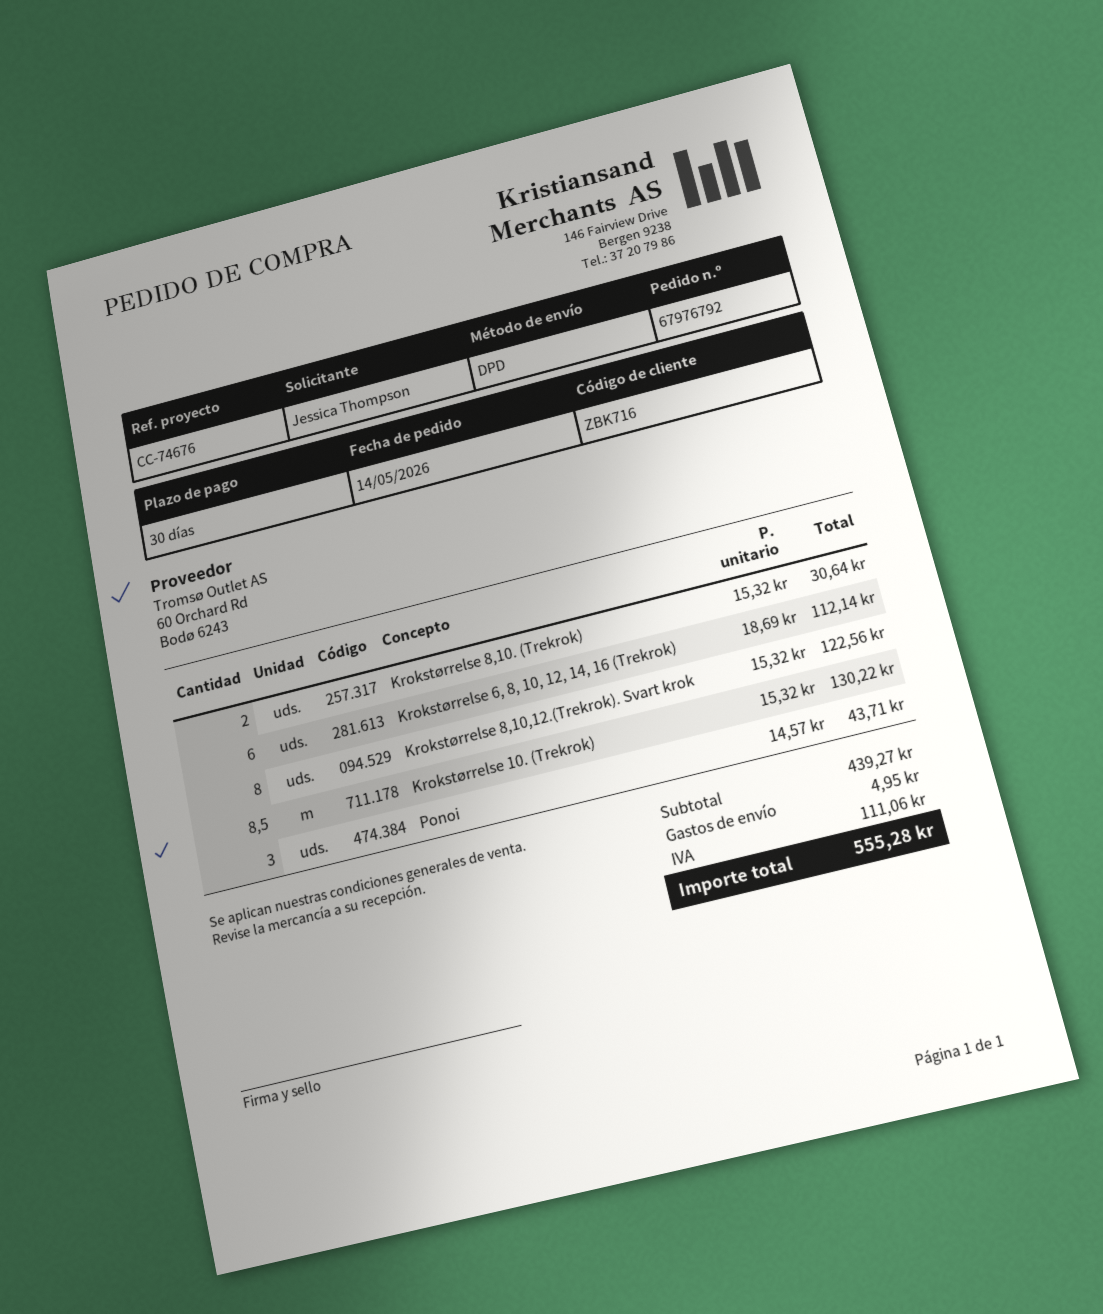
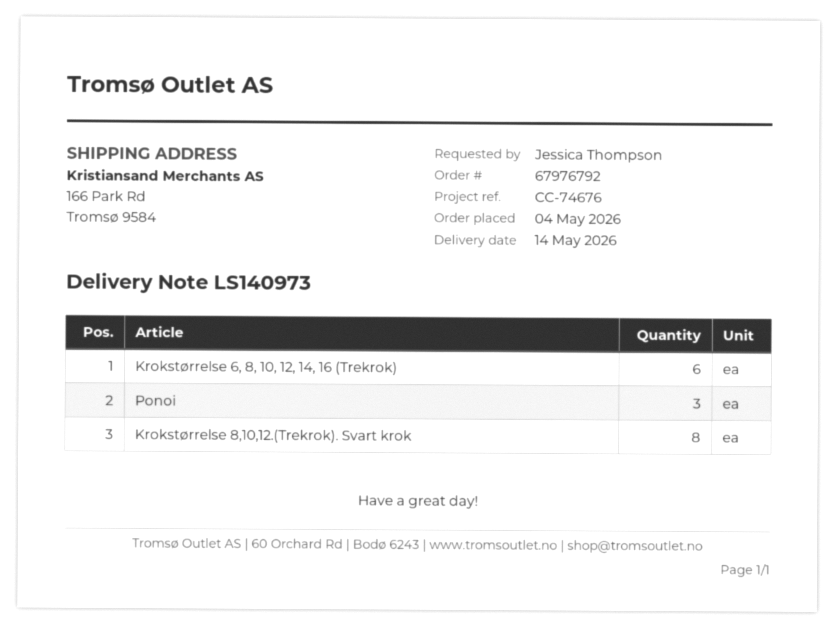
order date: 2026-05-14 -> 2026-05-04
Krokstørrelse 8,10. (Trekrok): 2 -> none
Krokstørrelse 10. (Trekrok): 8.5 -> none

